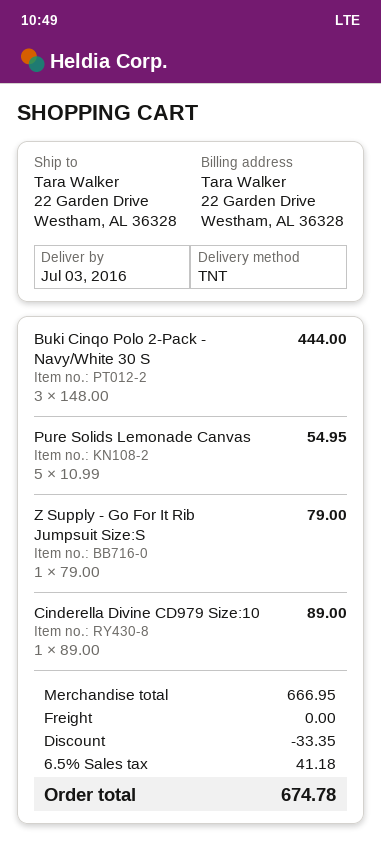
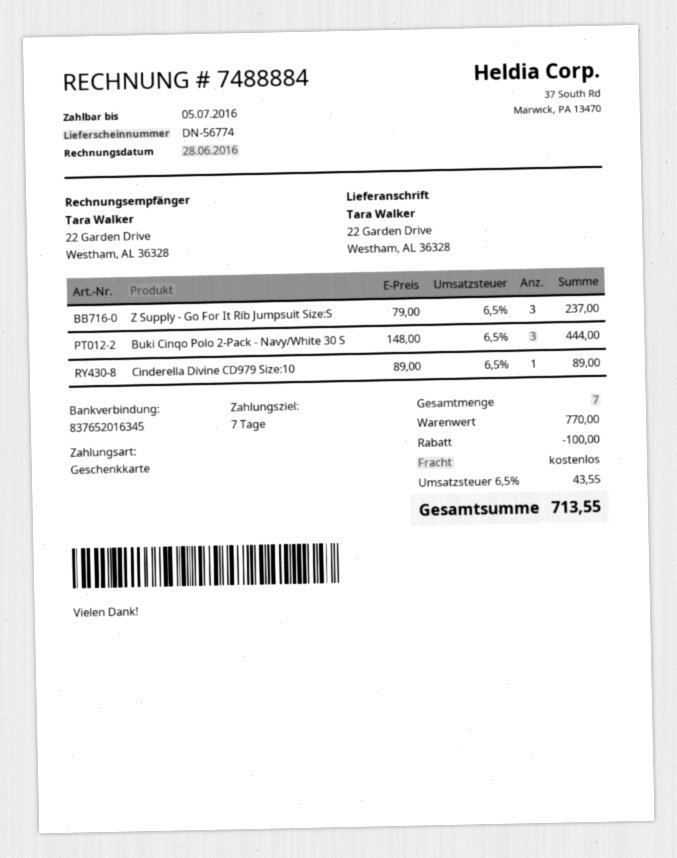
Pure Solids Lemonade Canvas: 5 x 10.99 = 54.95 -> none
Z Supply - Go For It Rib Jumpsuit Size:S: 1 x 79.00 = 79.00 -> 3 x 79.00 = 237.00
subtotal: 666.95 -> 770.00
discount: 33.35 -> 100.00
tax: 6.5% = 41.18 -> 6.5% = 43.55
total: 674.78 -> 713.55

